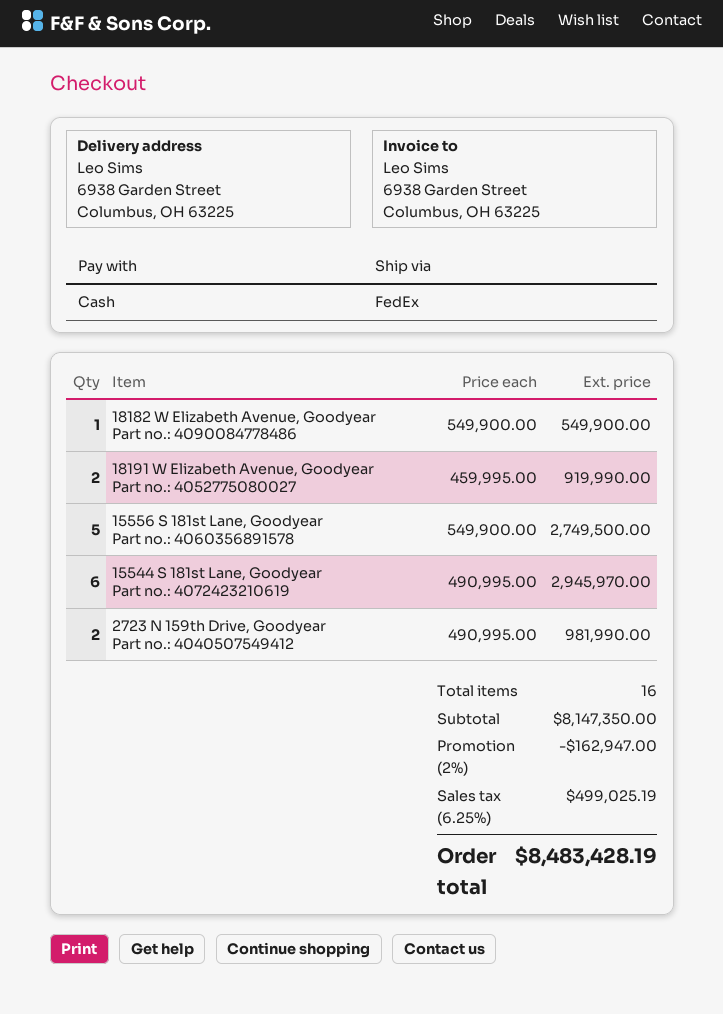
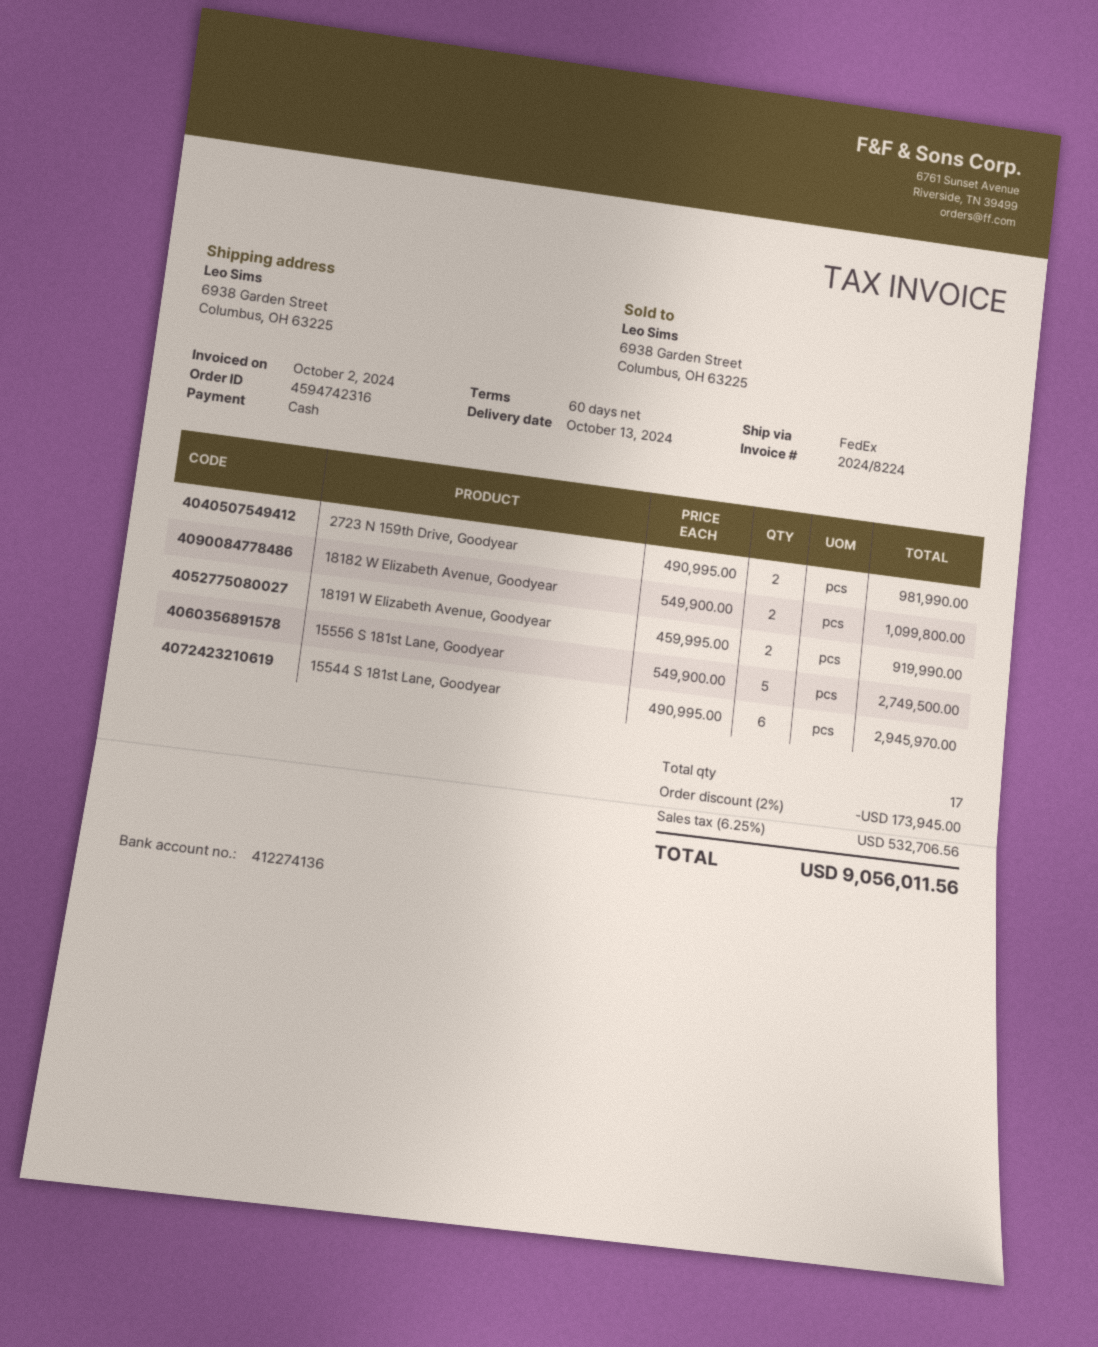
18182 W Elizabeth Avenue, Goodyear: 1 x 549900.00 = 549900.00 -> 2 x 549900.00 = 1099800.00
total quantity: 16 -> 17
discount: 2% = 162947.00 -> 2% = 173945.00
tax: 6.25% = 499025.19 -> 6.25% = 532706.56
total: 8483428.19 -> 9056011.56

